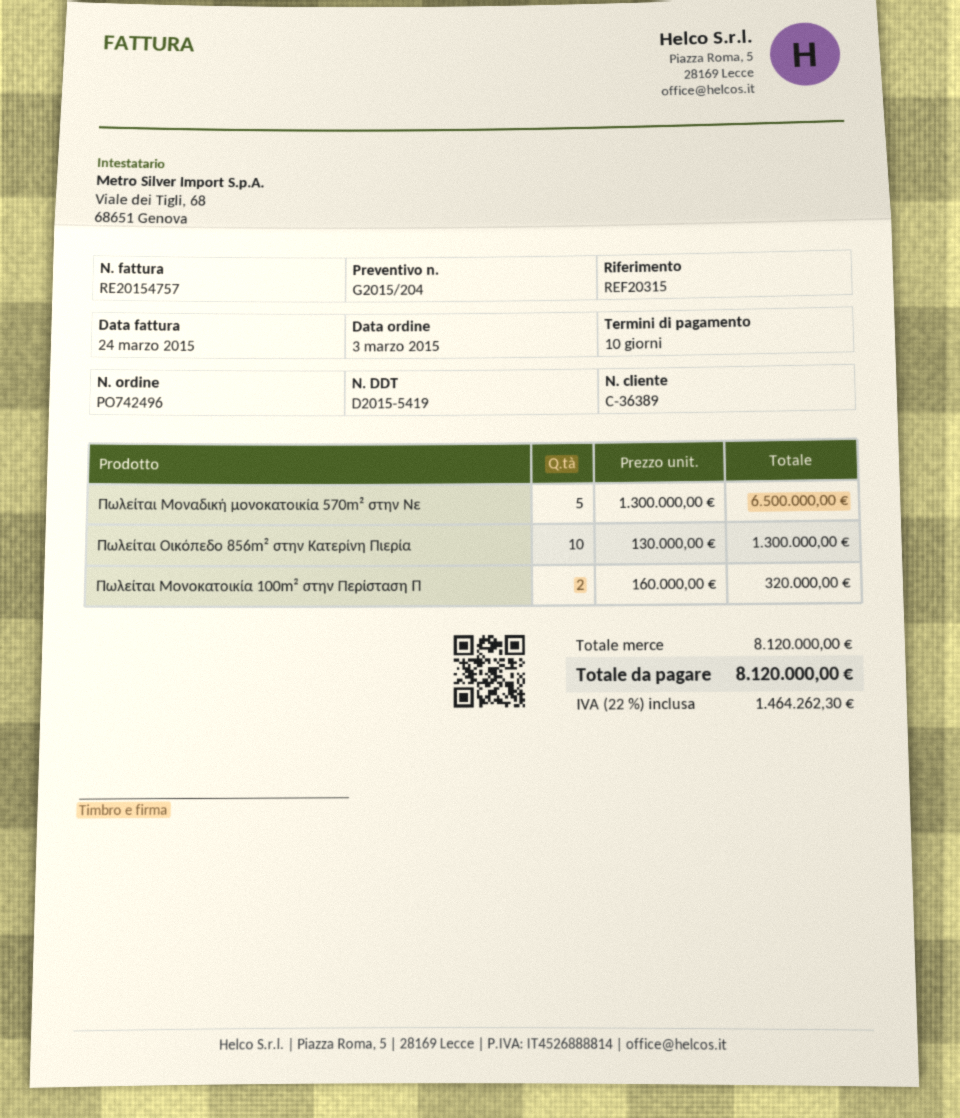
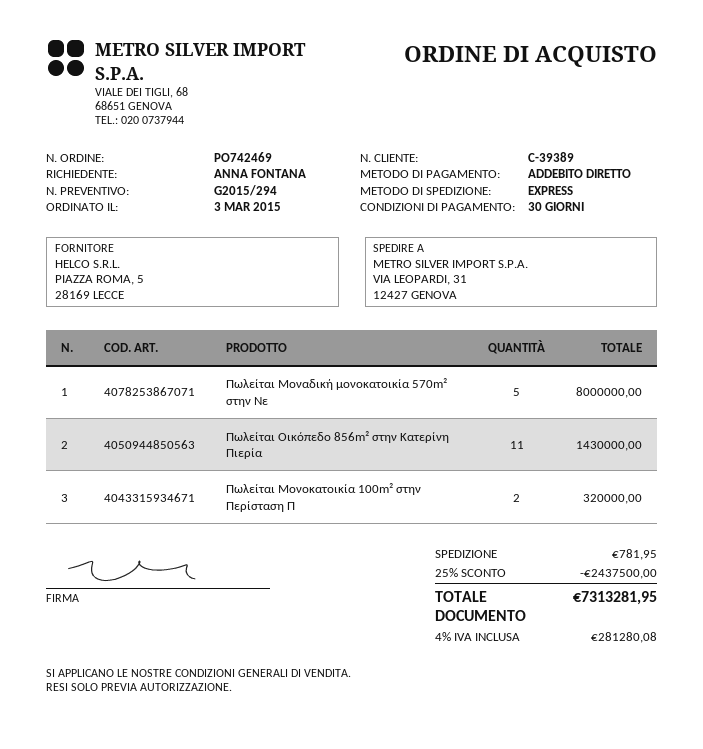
quote number: G2015/204 -> G2015/294
order number: PO742496 -> PO742469
payment terms: 10 days -> 30 days
customer number: C-36389 -> C-39389
Πωλείται Μοναδική μονοκατοικία 570m² στην Νε: 5 for 6500000.00 -> 5 for 8000000.00
Πωλείται Οικόπεδο 856m² στην Κατερίνη Πιερία: 10 for 1300000.00 -> 11 for 1430000.00
discount: none -> 25% = 2437500.00
shipping: none -> 781.95
tax: 22% = 1464262.30 -> 4% = 281280.08
total: 8120000.00 -> 7313281.95

